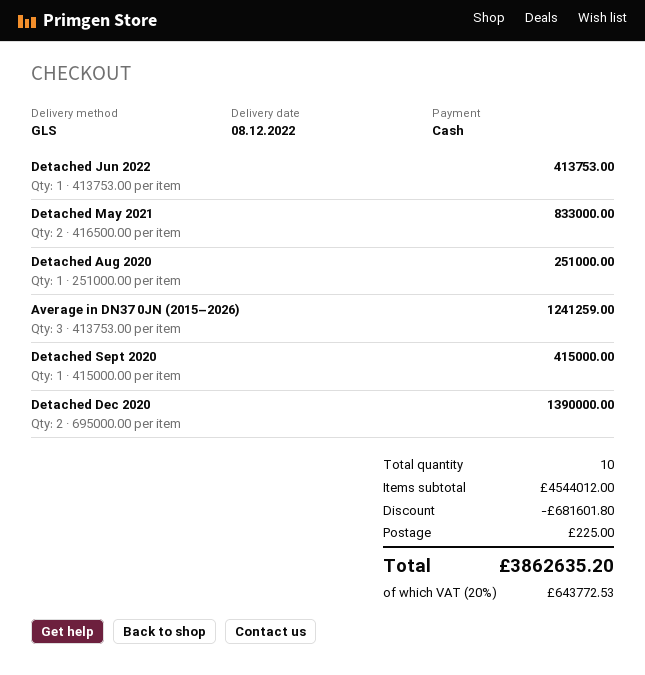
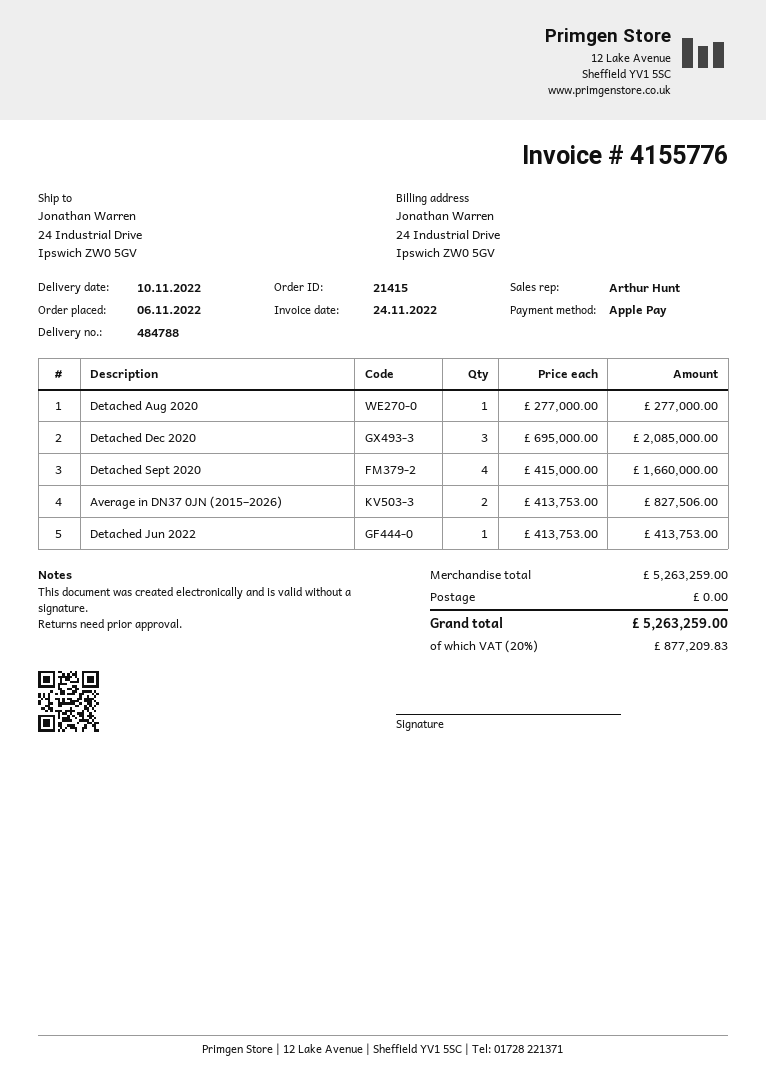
delivery date: 2022-12-08 -> 2022-11-10
payment method: cash -> Apple Pay
Detached May 2021: 2 x 416500.00 = 833000.00 -> none
Detached Aug 2020: 1 x 251000.00 = 251000.00 -> 1 x 277000.00 = 277000.00
Average in DN37 0JN (2015–2026): 3 x 413753.00 = 1241259.00 -> 2 x 413753.00 = 827506.00
Detached Sept 2020: 1 x 415000.00 = 415000.00 -> 4 x 415000.00 = 1660000.00
Detached Dec 2020: 2 x 695000.00 = 1390000.00 -> 3 x 695000.00 = 2085000.00
subtotal: 4544012.00 -> 5263259.00
discount: 681601.80 -> none
shipping: 225.00 -> 0.00
tax: 20% = 643772.53 -> 20% = 877209.83
total: 3862635.20 -> 5263259.00

